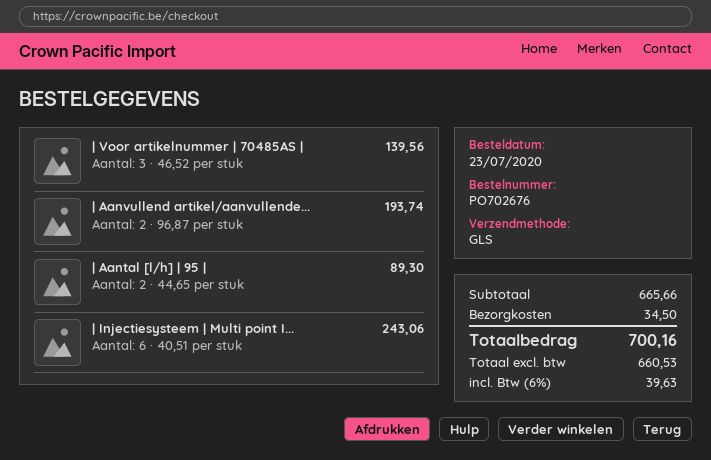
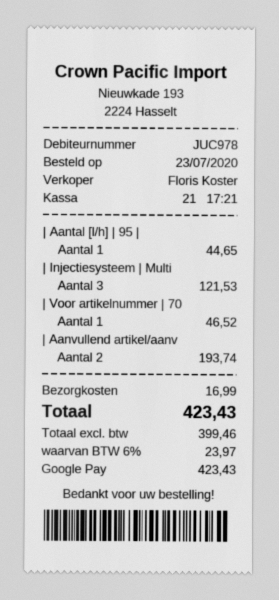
| Voor artikelnummer | 70485AS |: 3 for 139.56 -> 1 for 46.52
| Aantal [l/h] | 95 |: 2 for 89.30 -> 1 for 44.65
| Injectiesysteem | Multi point I...: 6 for 243.06 -> 3 for 121.53
shipping: 34.50 -> 16.99
net: 660.53 -> 399.46
tax: 6% = 39.63 -> 6% = 23.97
total: 700.16 -> 423.43

